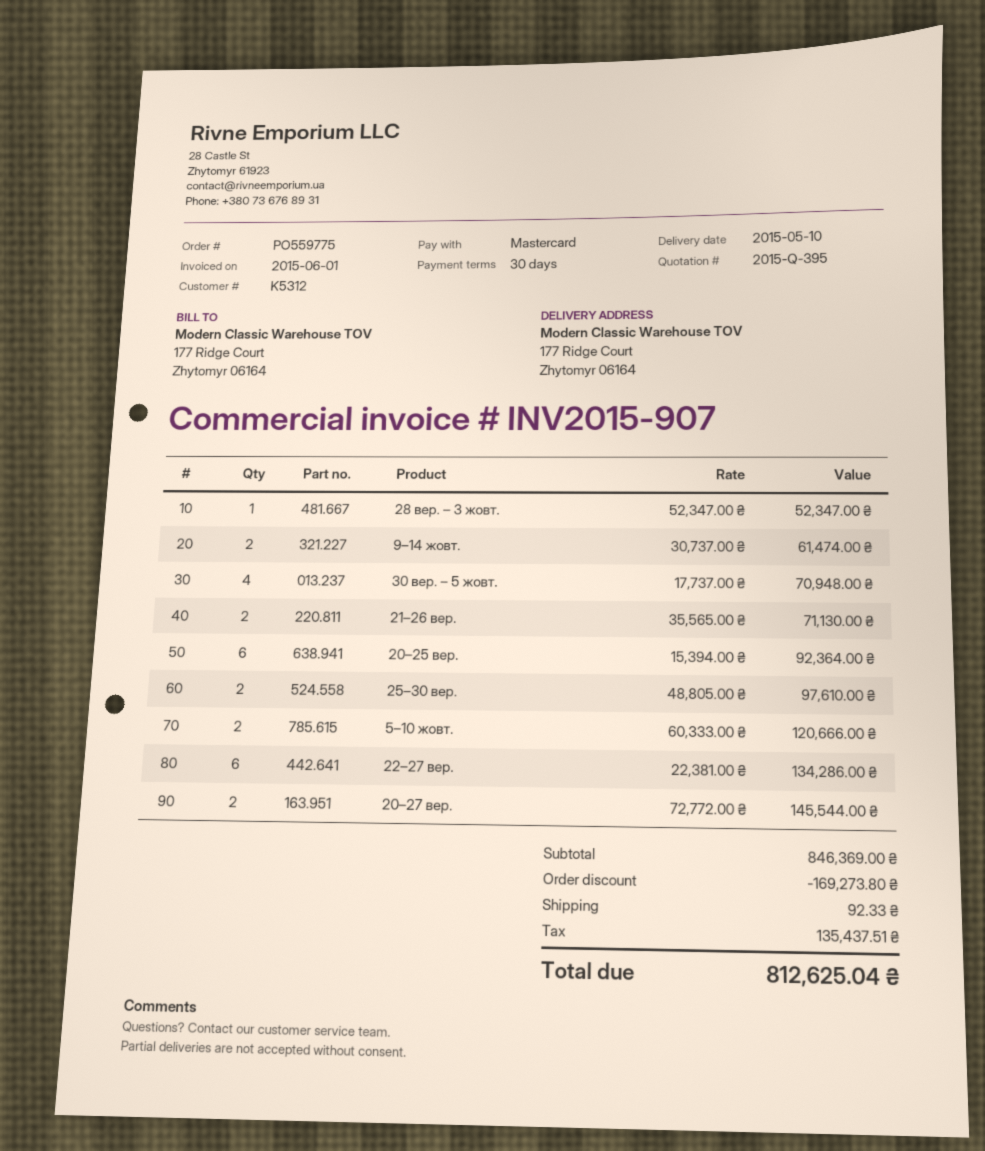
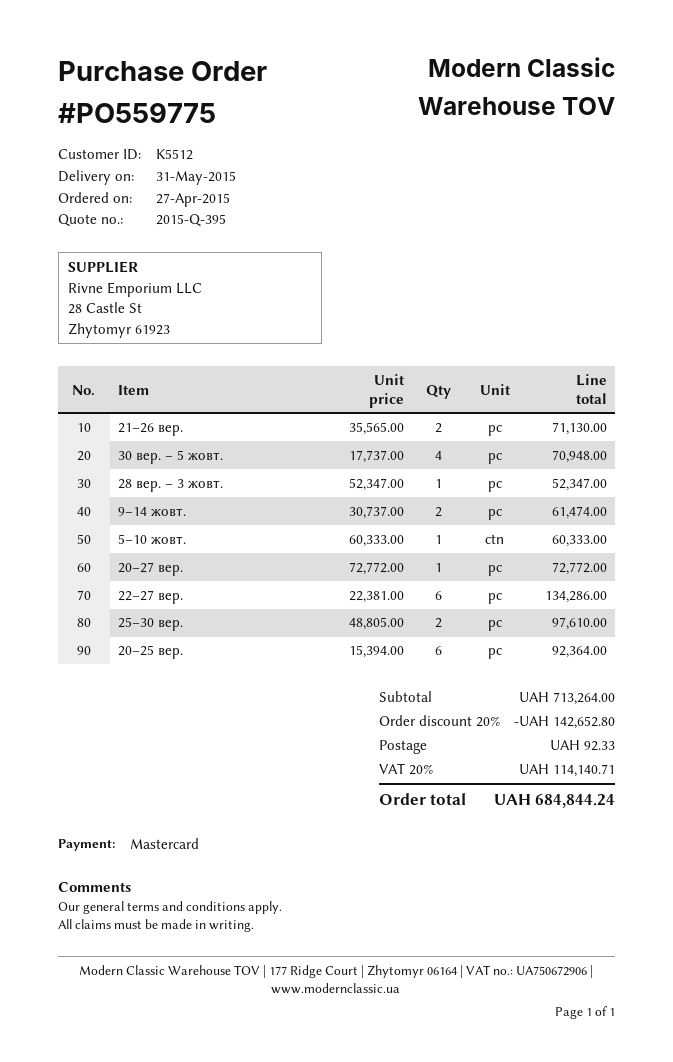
delivery date: 2015-05-10 -> 2015-05-31
customer number: K5312 -> K5512
5–10 жовт.: 2 x 60333.00 = 120666.00 -> 1 x 60333.00 = 60333.00
20–27 вер.: 2 x 72772.00 = 145544.00 -> 1 x 72772.00 = 72772.00
subtotal: 846369.00 -> 713264.00
discount: 169273.80 -> 142652.80
tax: 135437.51 -> 114140.71
total: 812625.04 -> 684844.24

